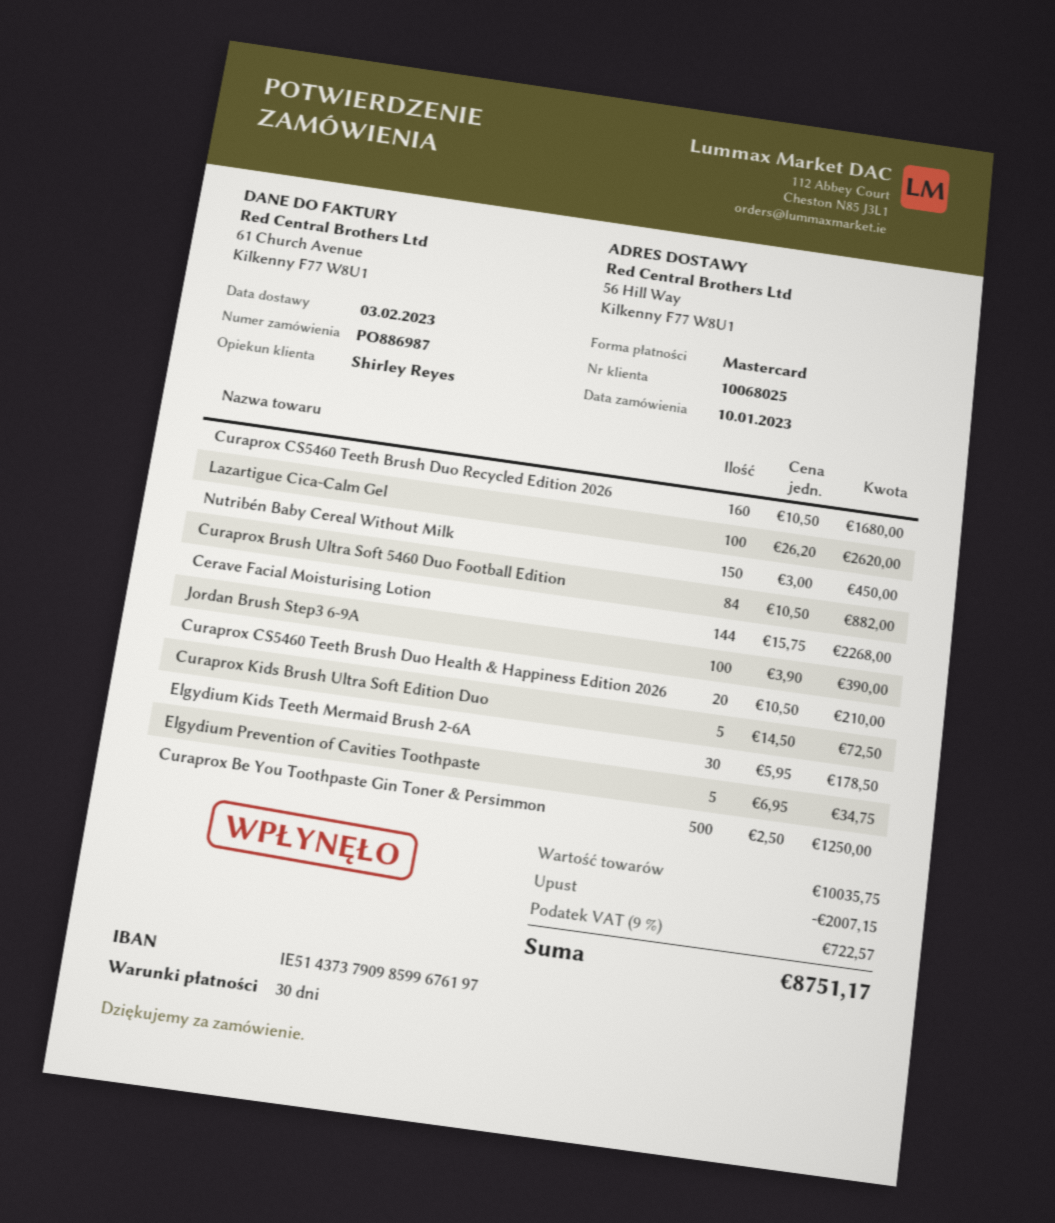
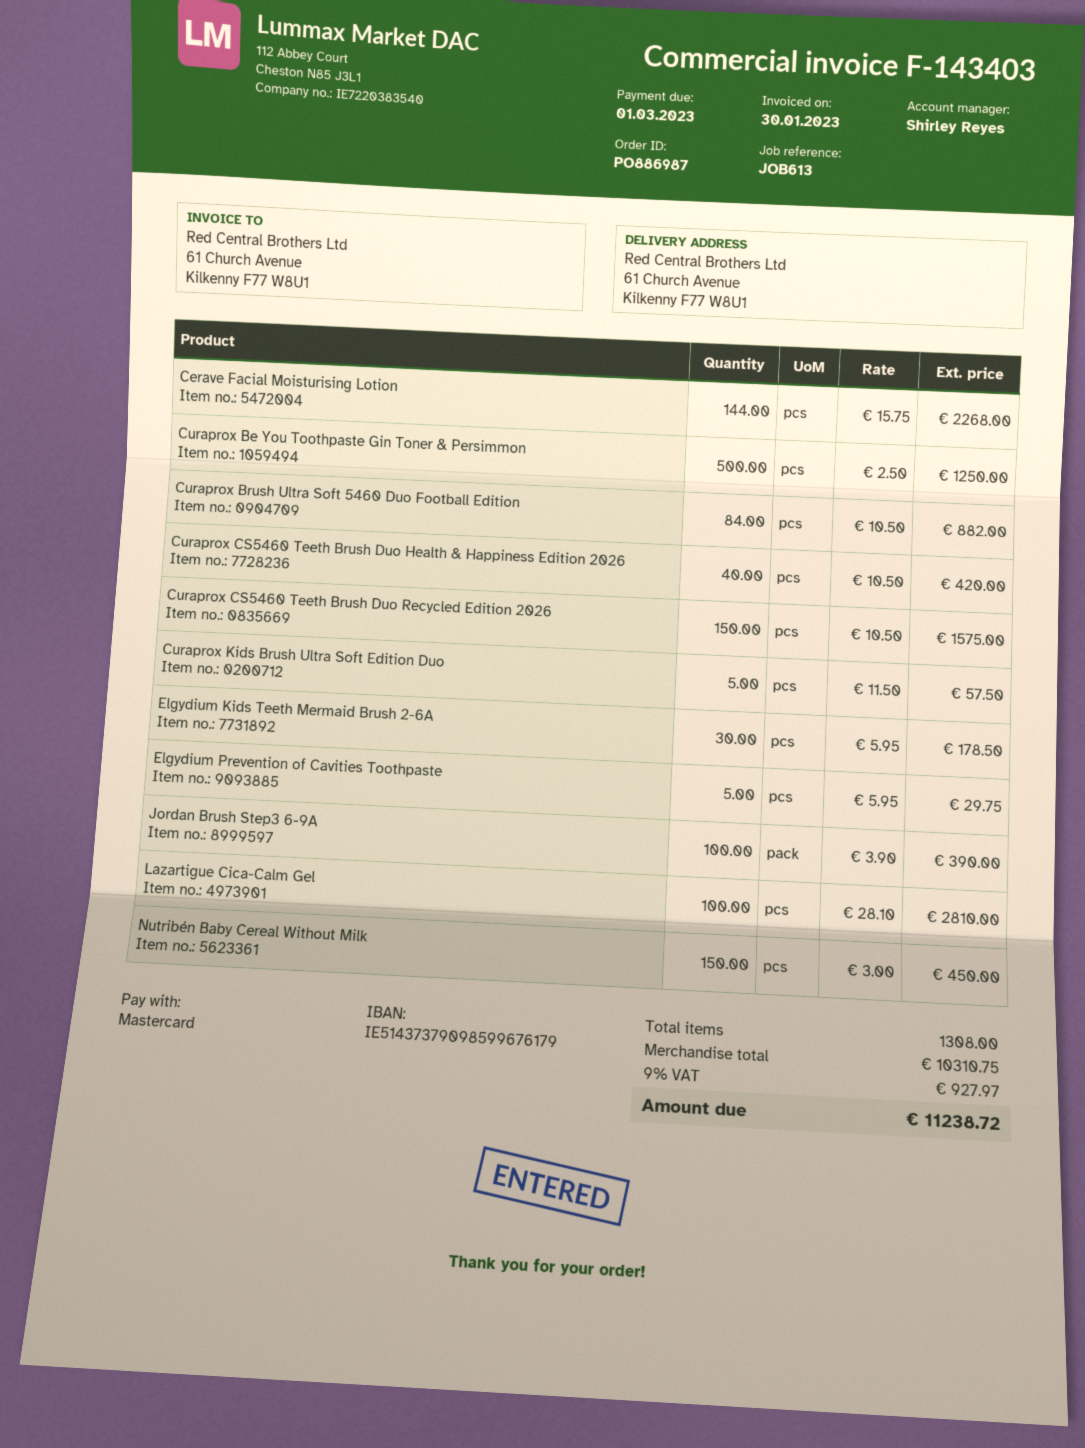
bank account: IE51437379098599676197 -> IE51437379098599676179
ship to: 56 Hill Way, Kilkenny F77 W8U1 -> 61 Church Avenue, Kilkenny F77 W8U1
Curaprox CS5460 Teeth Brush Duo Recycled Edition 2026: 160 x 10.50 = 1680.00 -> 150 x 10.50 = 1575.00
Lazartigue Cica-Calm Gel: 100 x 26.20 = 2620.00 -> 100 x 28.10 = 2810.00
Curaprox CS5460 Teeth Brush Duo Health & Happiness Edition 2026: 20 x 10.50 = 210.00 -> 40 x 10.50 = 420.00
Curaprox Kids Brush Ultra Soft Edition Duo: 5 x 14.50 = 72.50 -> 5 x 11.50 = 57.50
Elgydium Prevention of Cavities Toothpaste: 5 x 6.95 = 34.75 -> 5 x 5.95 = 29.75
subtotal: 10035.75 -> 10310.75
discount: 2007.15 -> none
tax: 9% = 722.57 -> 9% = 927.97
total: 8751.17 -> 11238.72

